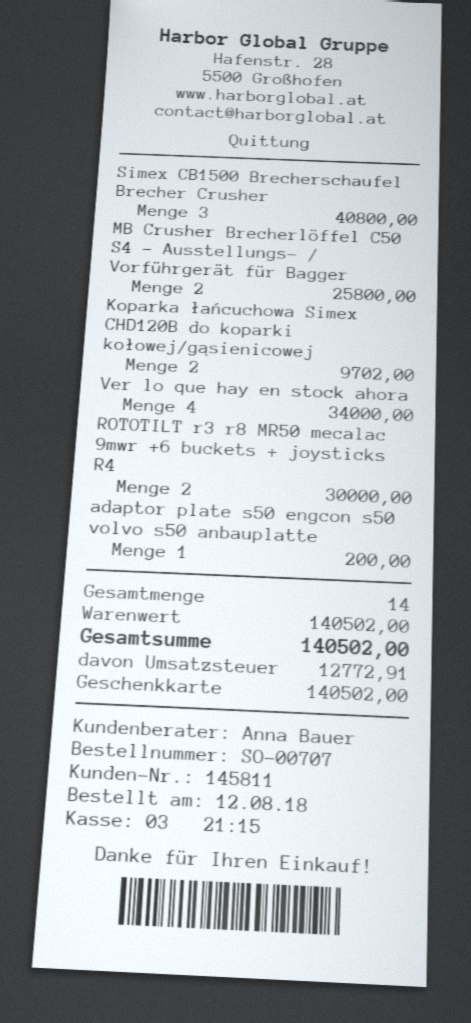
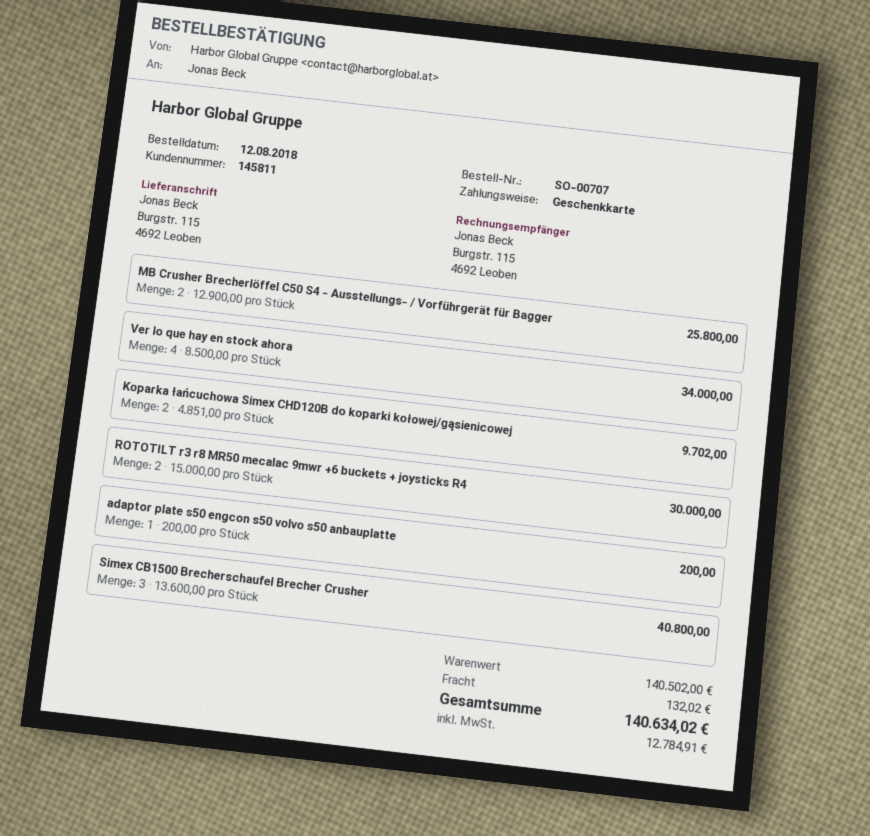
shipping: none -> 132.02
tax: 12772.91 -> 12784.91
total: 140502.00 -> 140634.02

